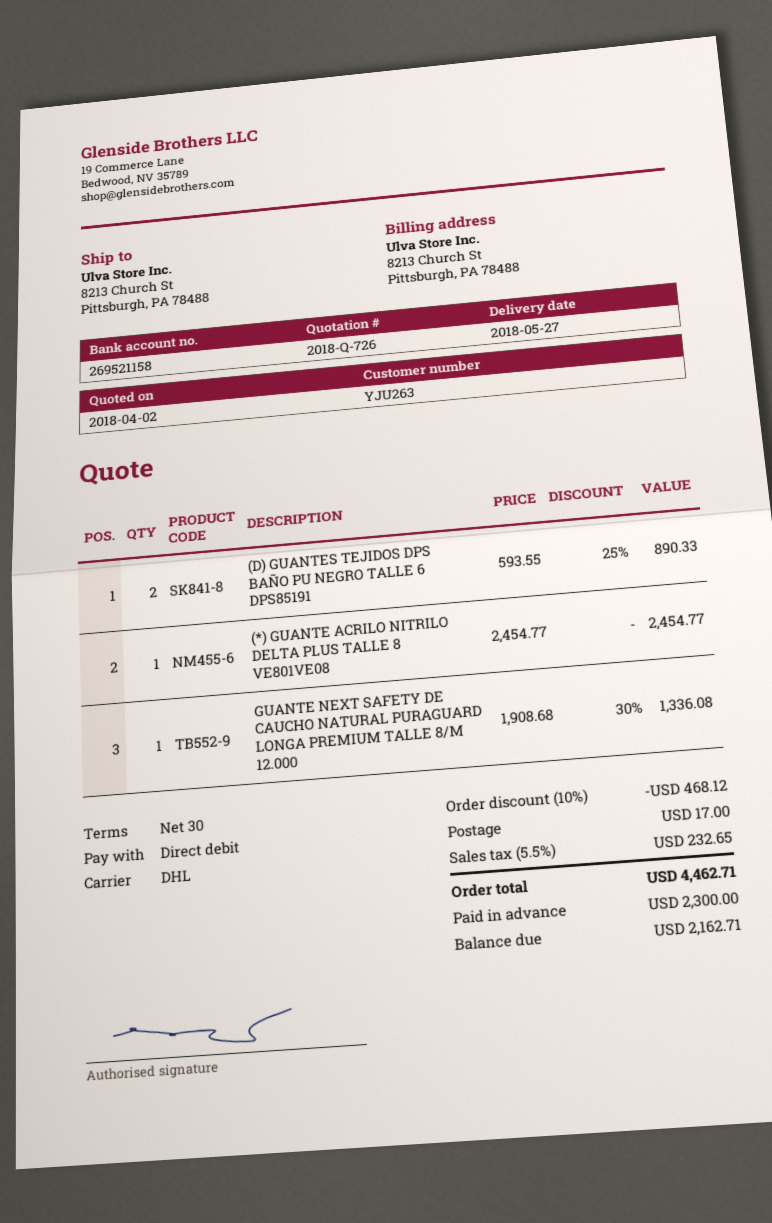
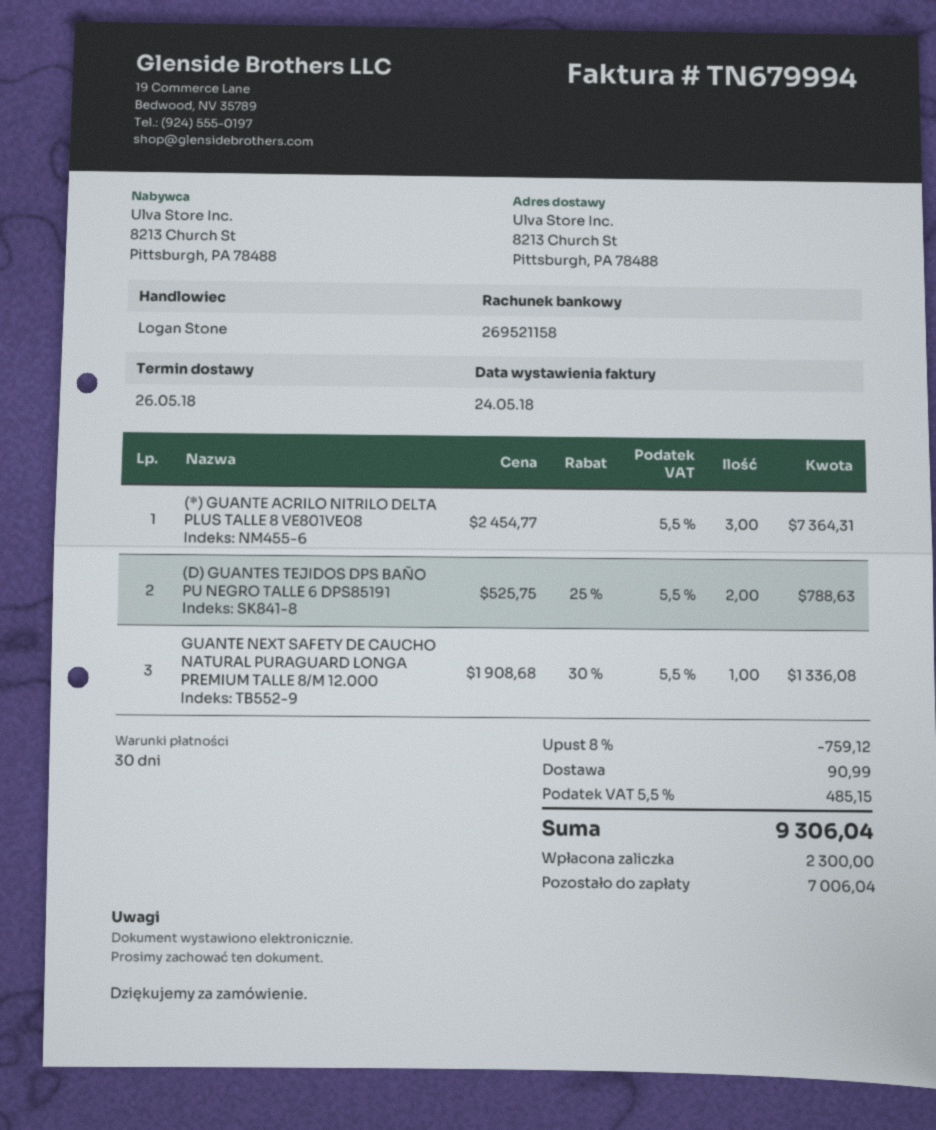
delivery date: 2018-05-27 -> 2018-05-26
(D) GUANTES TEJIDOS DPS BAÑO PU NEGRO TALLE 6 DPS85191: 2 x 593.55 - 25% = 890.33 -> 2 x 525.75 - 25% = 788.63
(*) GUANTE ACRILO NITRILO DELTA PLUS TALLE 8 VE801VE08: 1 x 2454.77 = 2454.77 -> 3 x 2454.77 = 7364.31
discount: 10% = 468.12 -> 8% = 759.12
shipping: 17.00 -> 90.99
tax: 5.5% = 232.65 -> 5.5% = 485.15
total: 4462.71 -> 9306.04
balance: 2162.71 -> 7006.04

